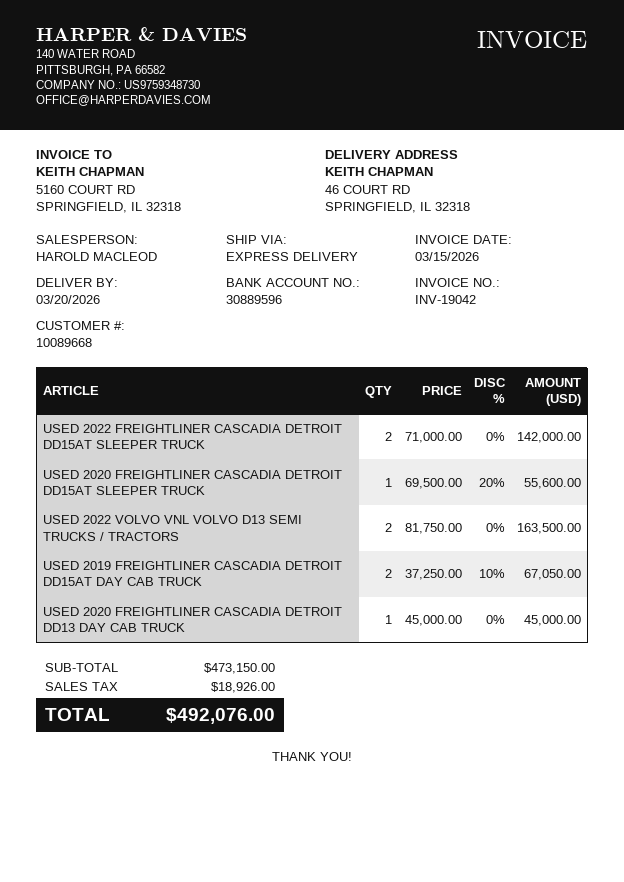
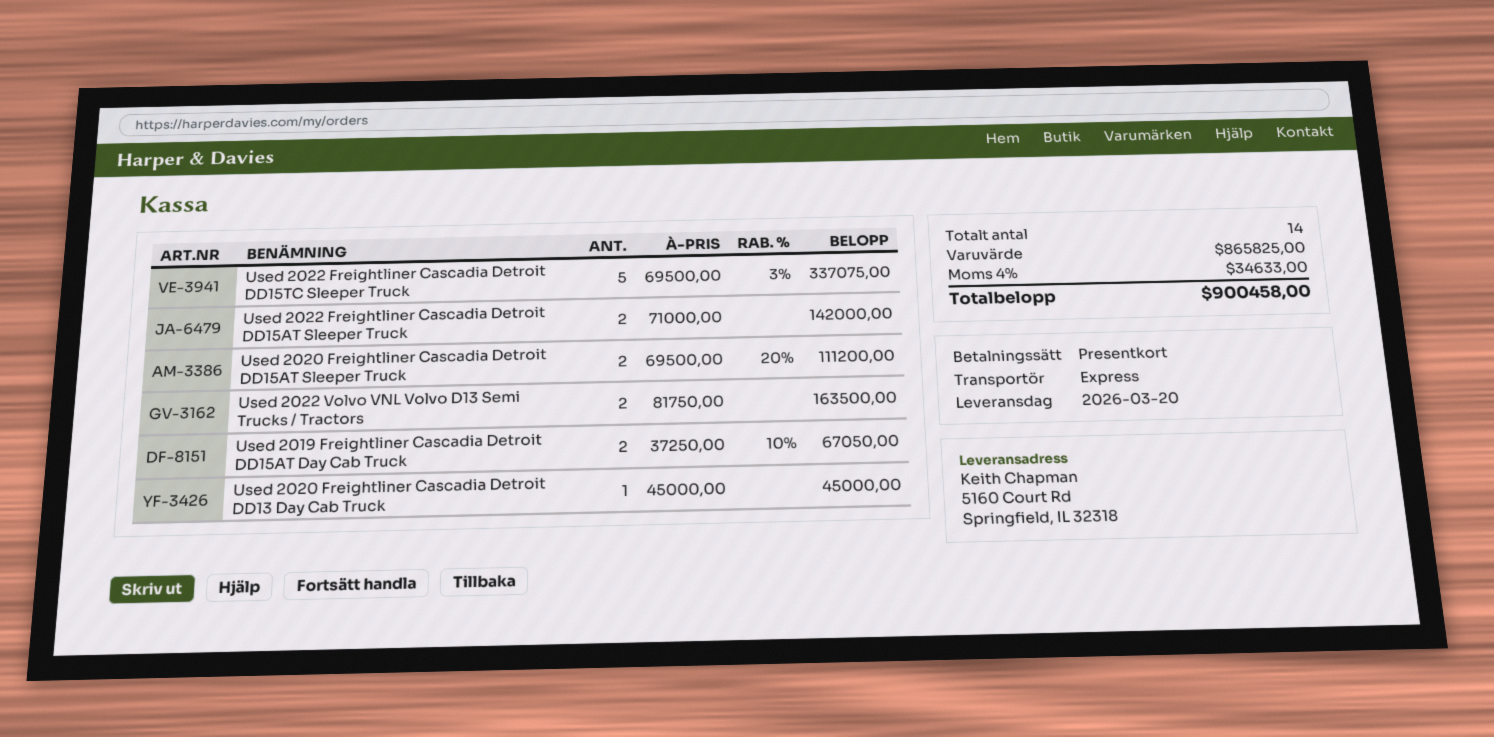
ship to: 46 COURT RD, SPRINGFIELD, IL 32318 -> 5160 Court Rd, Springfield, IL 32318
USED 2020 FREIGHTLINER CASCADIA DETROIT DD15AT SLEEPER TRUCK: 1 x 69500.00 - 20% = 55600.00 -> 2 x 69500.00 - 20% = 111200.00
Used 2022 Freightliner Cascadia Detroit DD15TC Sleeper Truck: none -> 5 x 69500.00 - 3% = 337075.00
subtotal: 473150.00 -> 865825.00
tax: 18926.00 -> 34633.00
total: 492076.00 -> 900458.00

